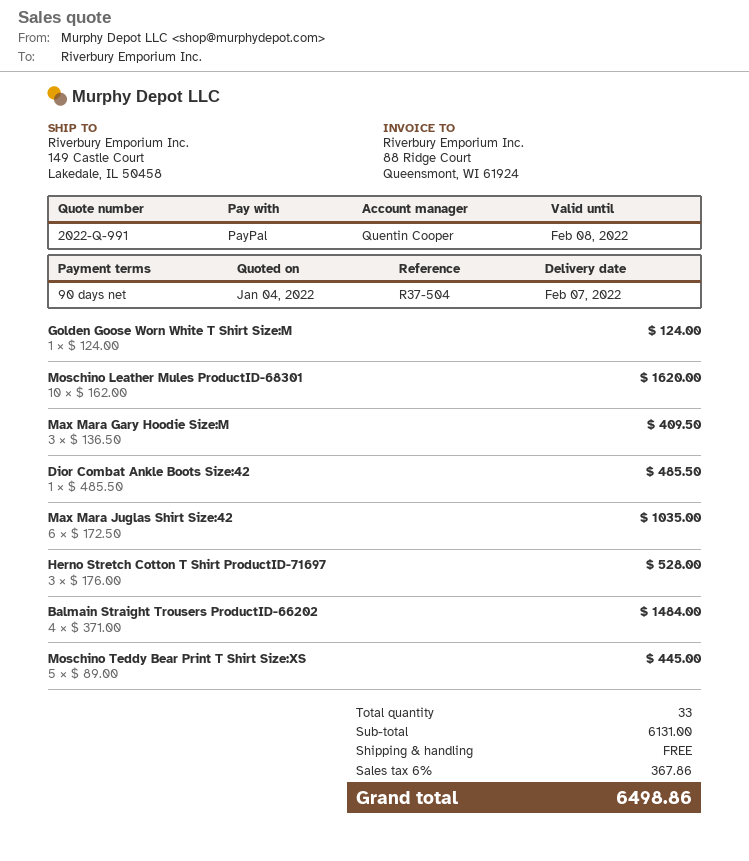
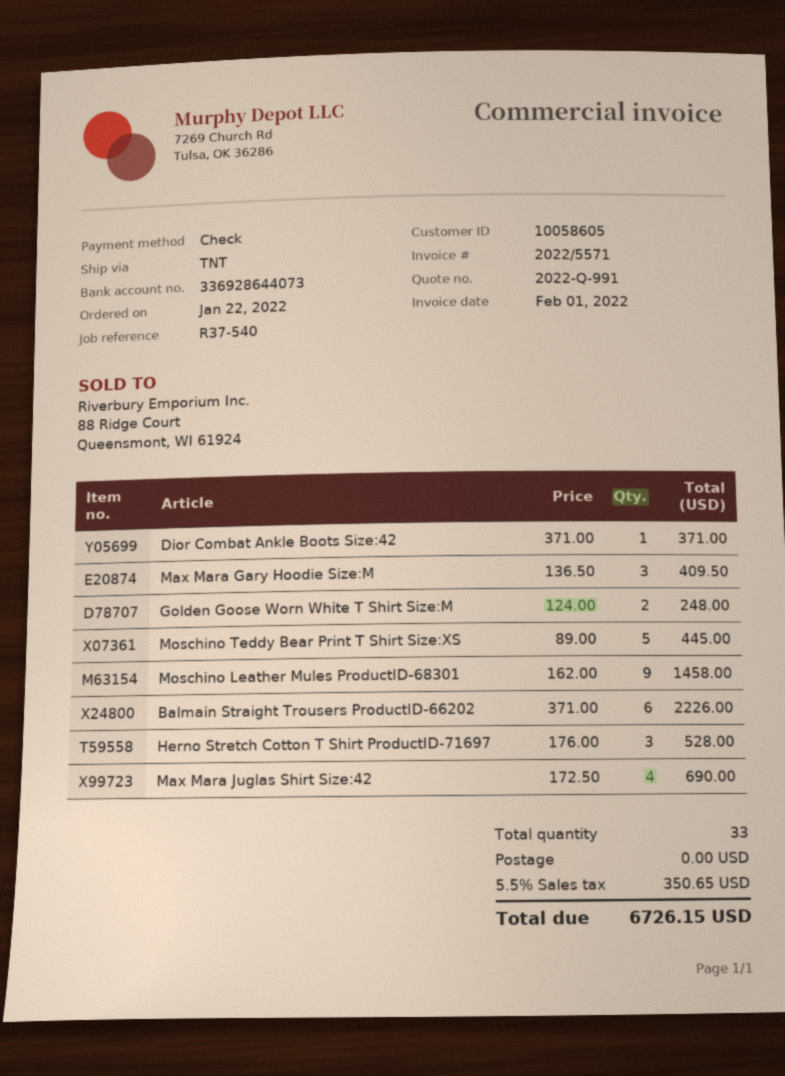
reference: R37-504 -> R37-540
payment method: PayPal -> cheque
Golden Goose Worn White T Shirt Size:M: 1 x 124.00 = 124.00 -> 2 x 124.00 = 248.00
Moschino Leather Mules ProductID-68301: 10 x 162.00 = 1620.00 -> 9 x 162.00 = 1458.00
Dior Combat Ankle Boots Size:42: 1 x 485.50 = 485.50 -> 1 x 371.00 = 371.00
Max Mara Juglas Shirt Size:42: 6 x 172.50 = 1035.00 -> 4 x 172.50 = 690.00
Balmain Straight Trousers ProductID-66202: 4 x 371.00 = 1484.00 -> 6 x 371.00 = 2226.00
tax: 6% = 367.86 -> 5.5% = 350.65
total: 6498.86 -> 6726.15

